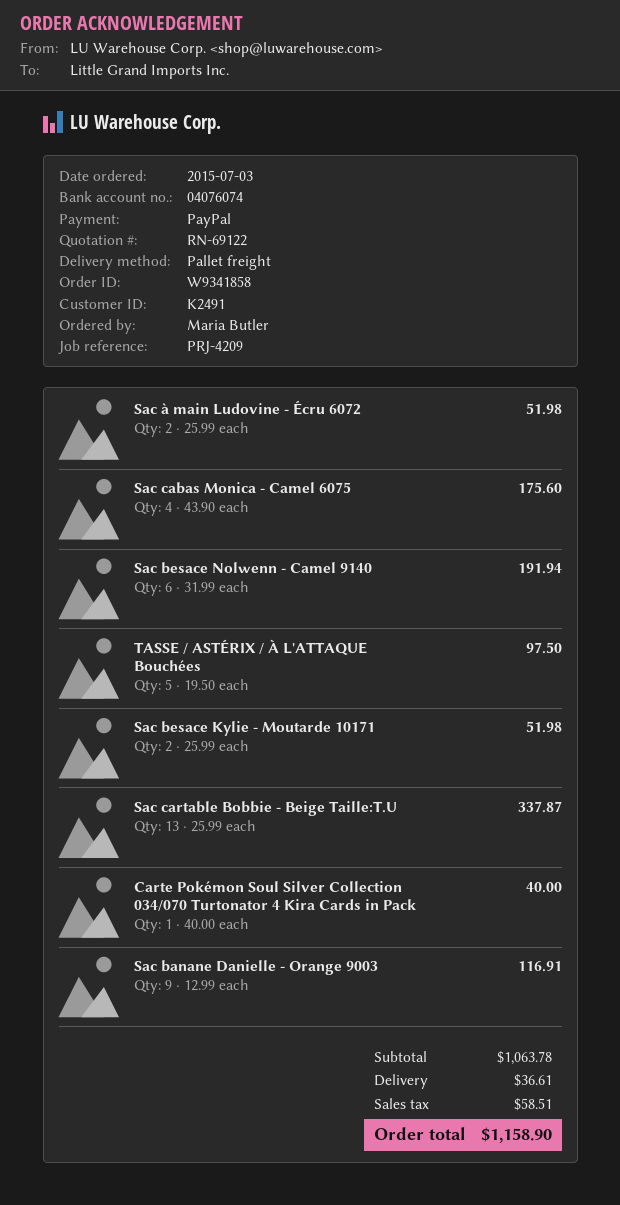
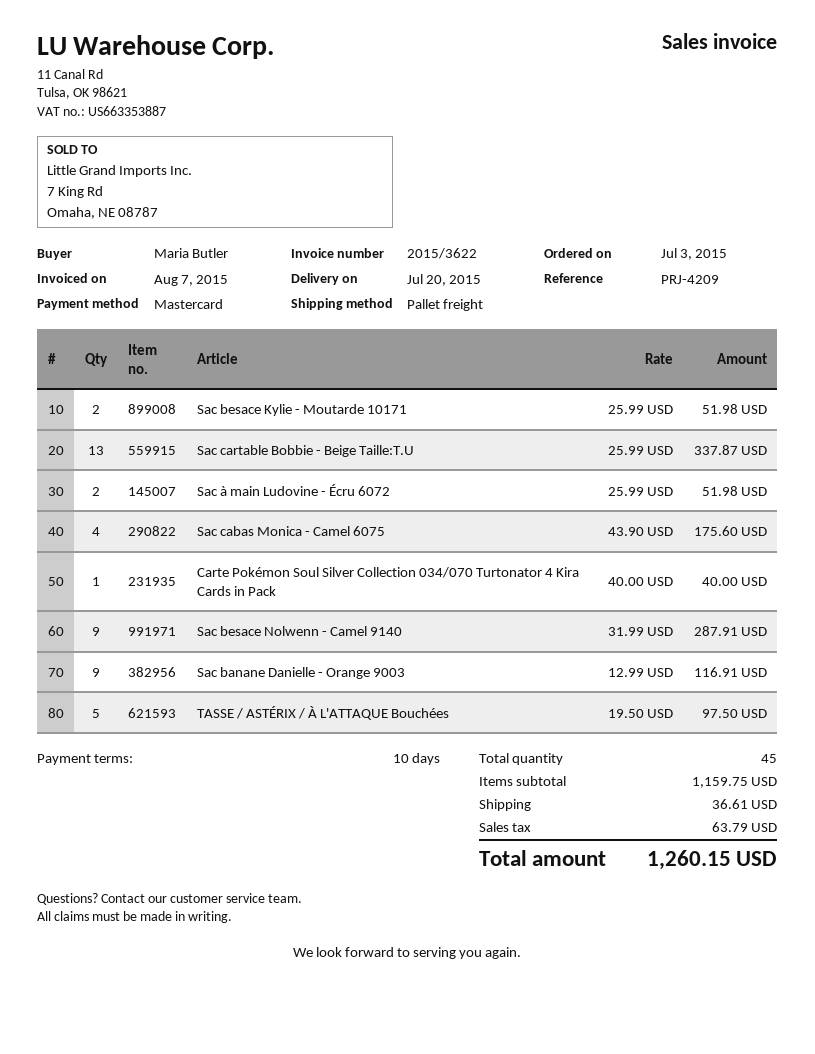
payment method: PayPal -> Mastercard
Sac besace Nolwenn - Camel 9140: 6 x 31.99 = 191.94 -> 9 x 31.99 = 287.91
subtotal: 1063.78 -> 1159.75
tax: 58.51 -> 63.79
total: 1158.90 -> 1260.15

